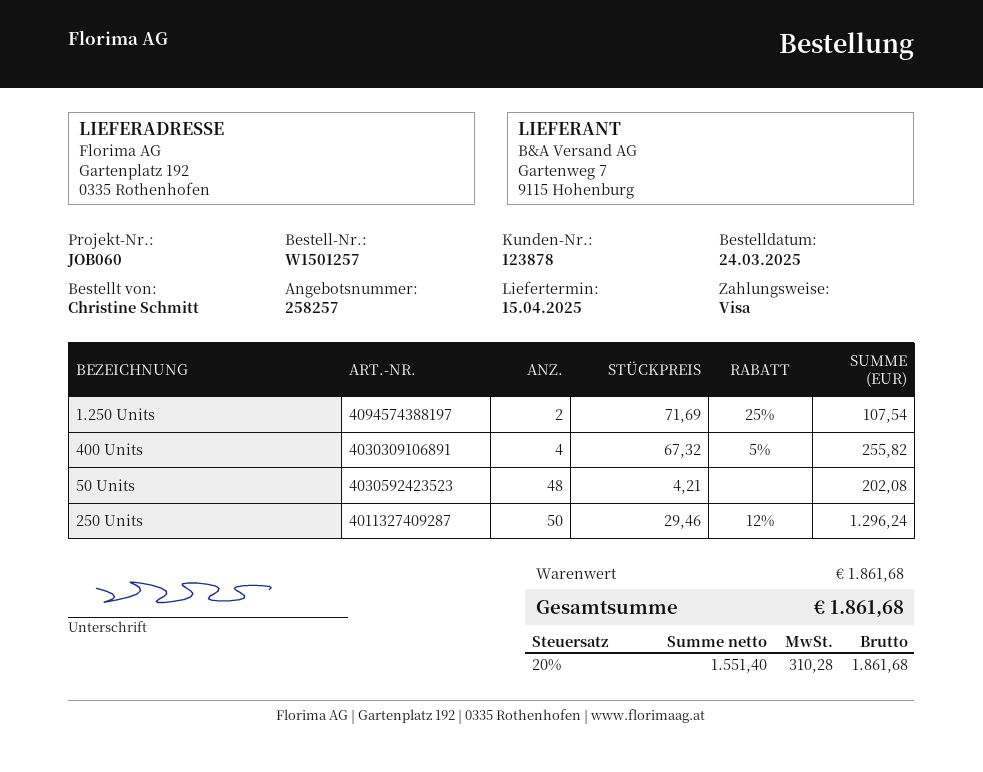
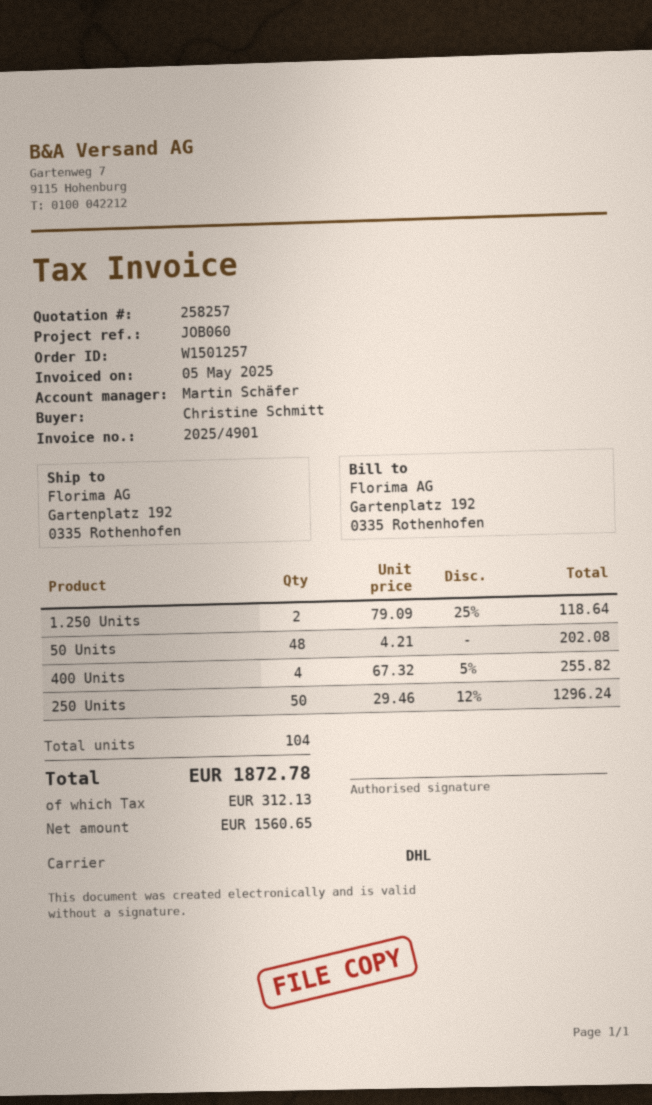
1.250 Units: 2 x 71.69 - 25% = 107.54 -> 2 x 79.09 - 25% = 118.64
net: 1551.40 -> 1560.65
tax: 310.28 -> 312.13
total: 1861.68 -> 1872.78

